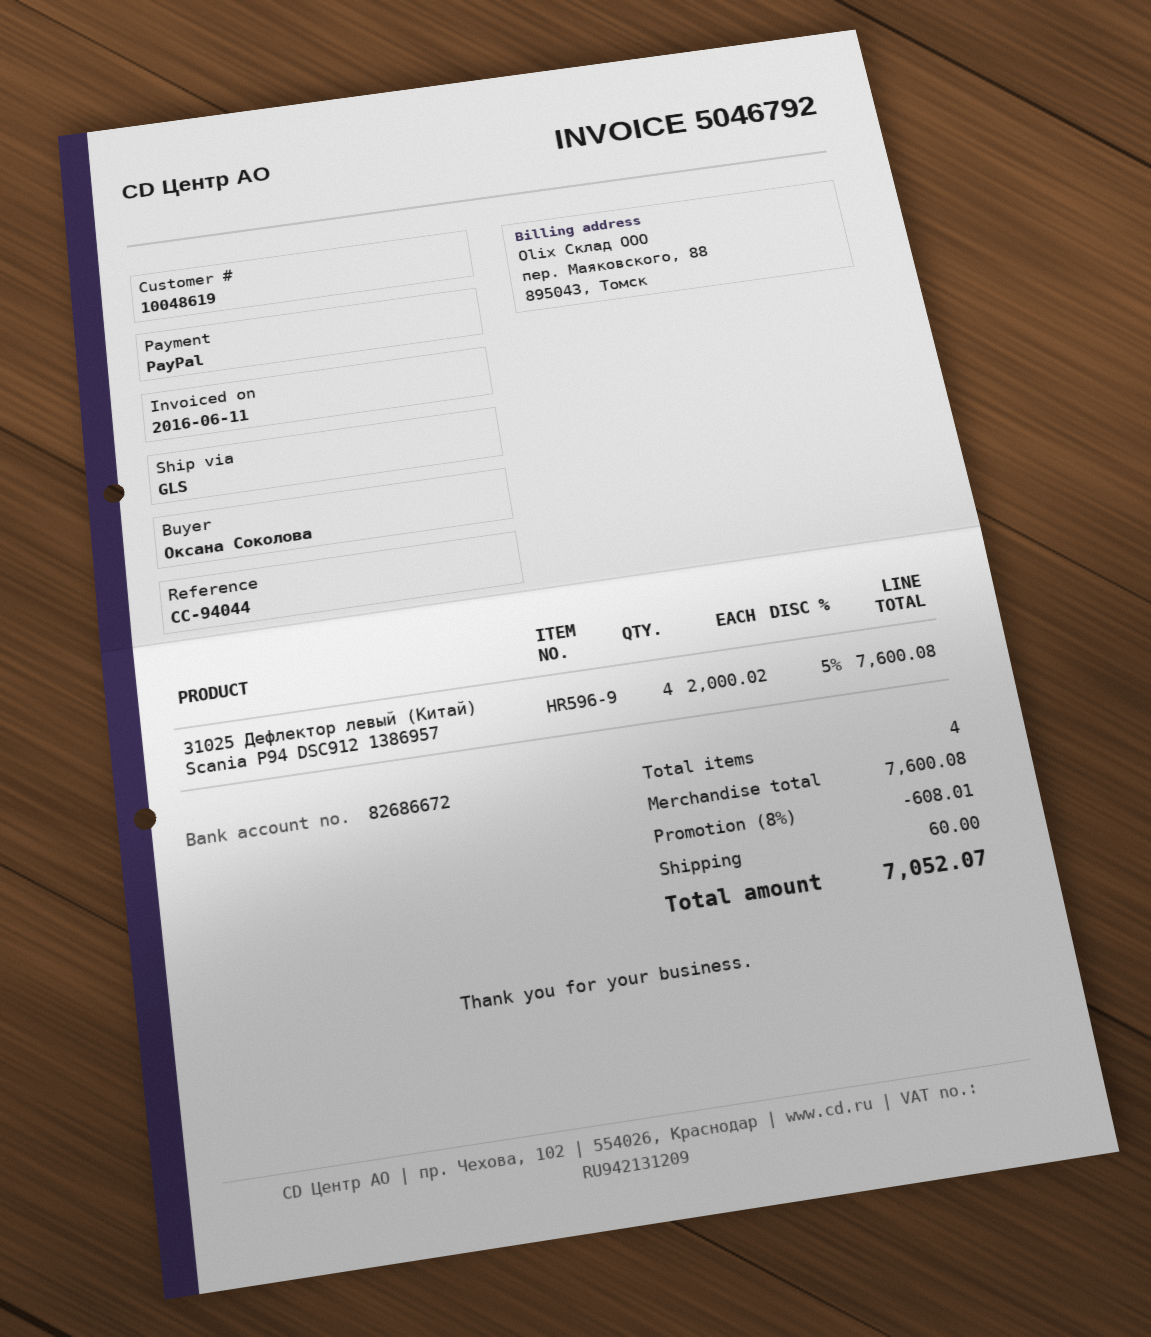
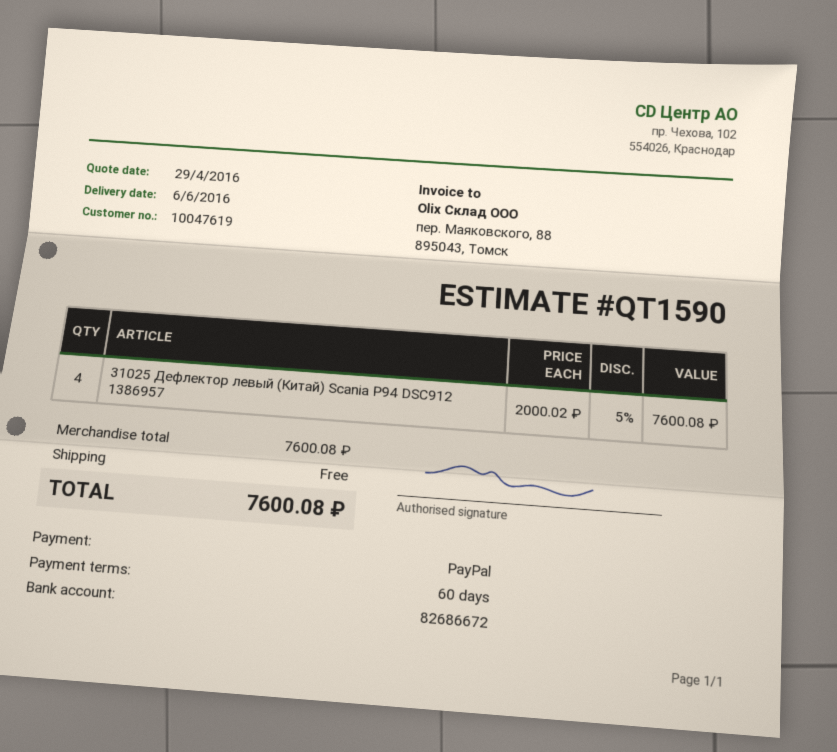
customer number: 10048619 -> 10047619
discount: 8% = 608.01 -> none
shipping: 60.00 -> 0.00
total: 7052.07 -> 7600.08

